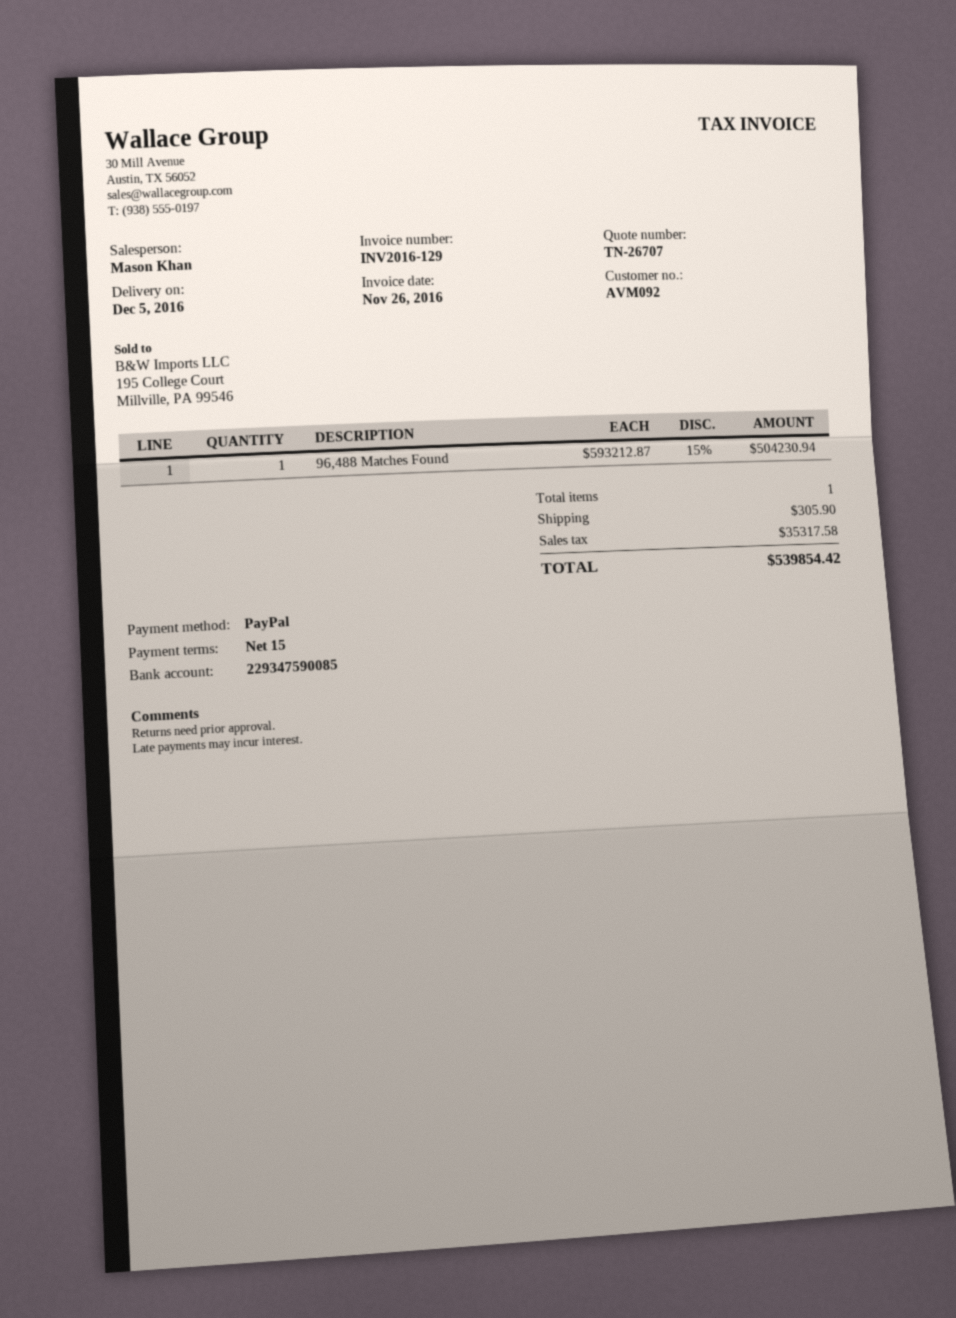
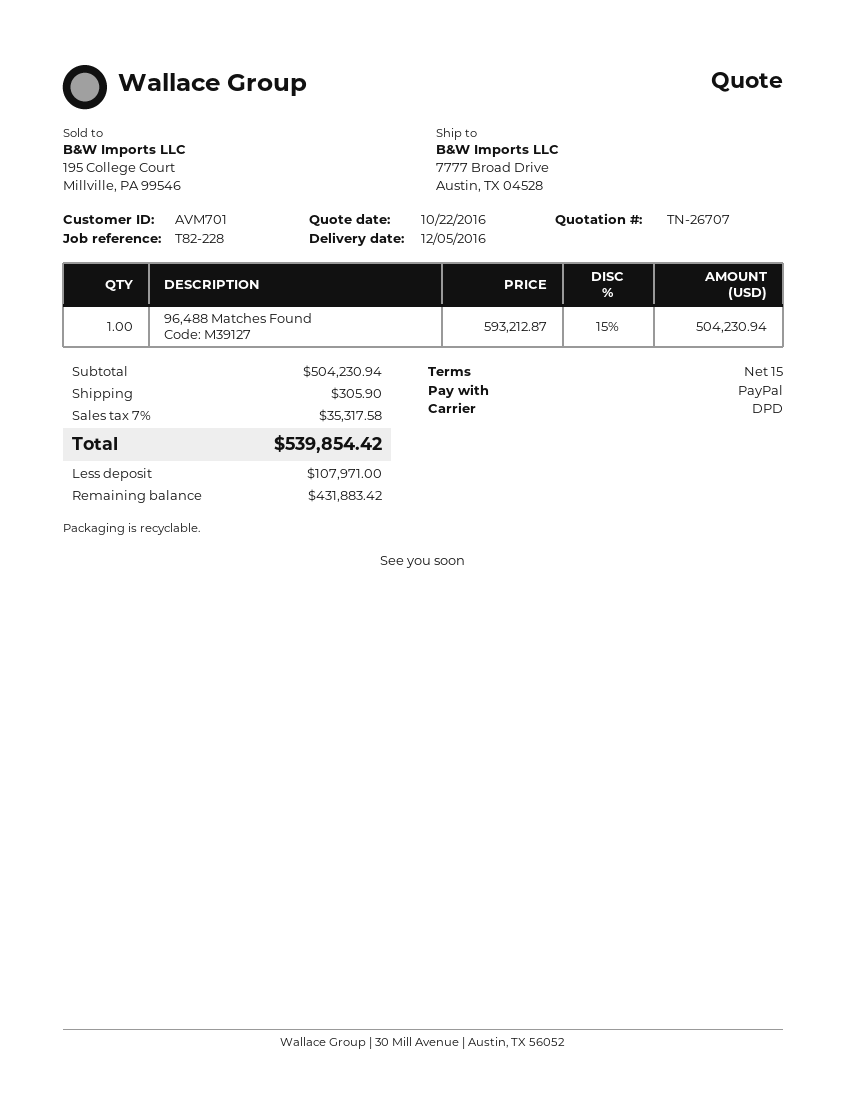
customer number: AVM092 -> AVM701

